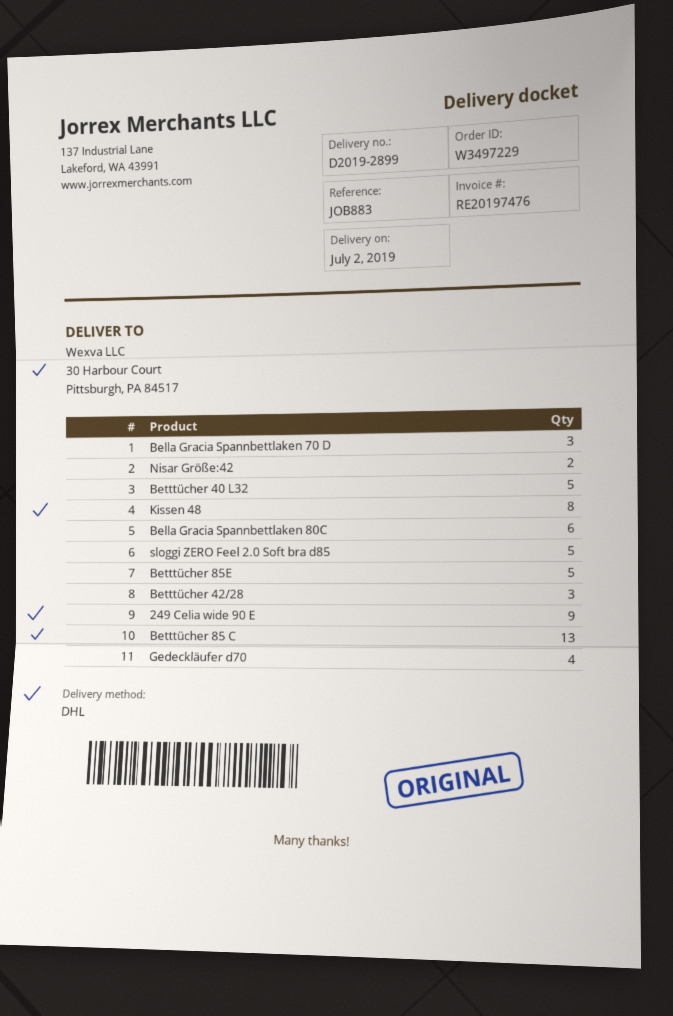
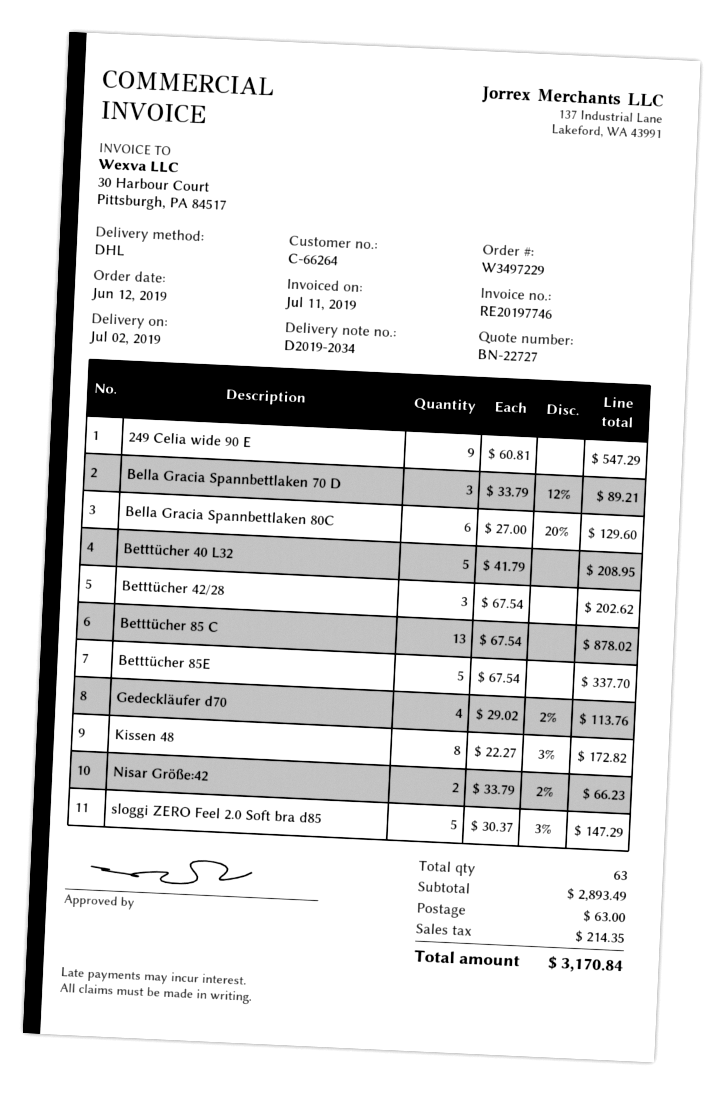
delivery note number: D2019-2899 -> D2019-2034
invoice number: RE20197476 -> RE20197746

